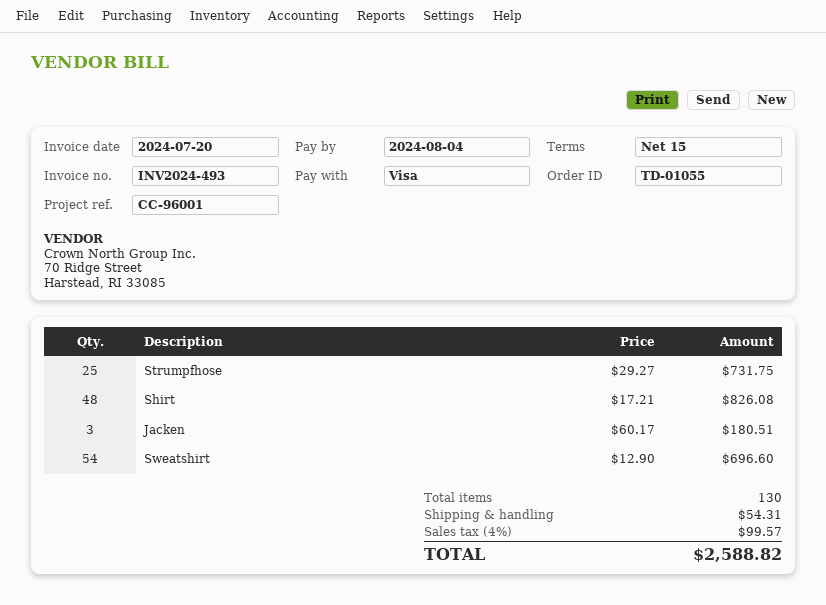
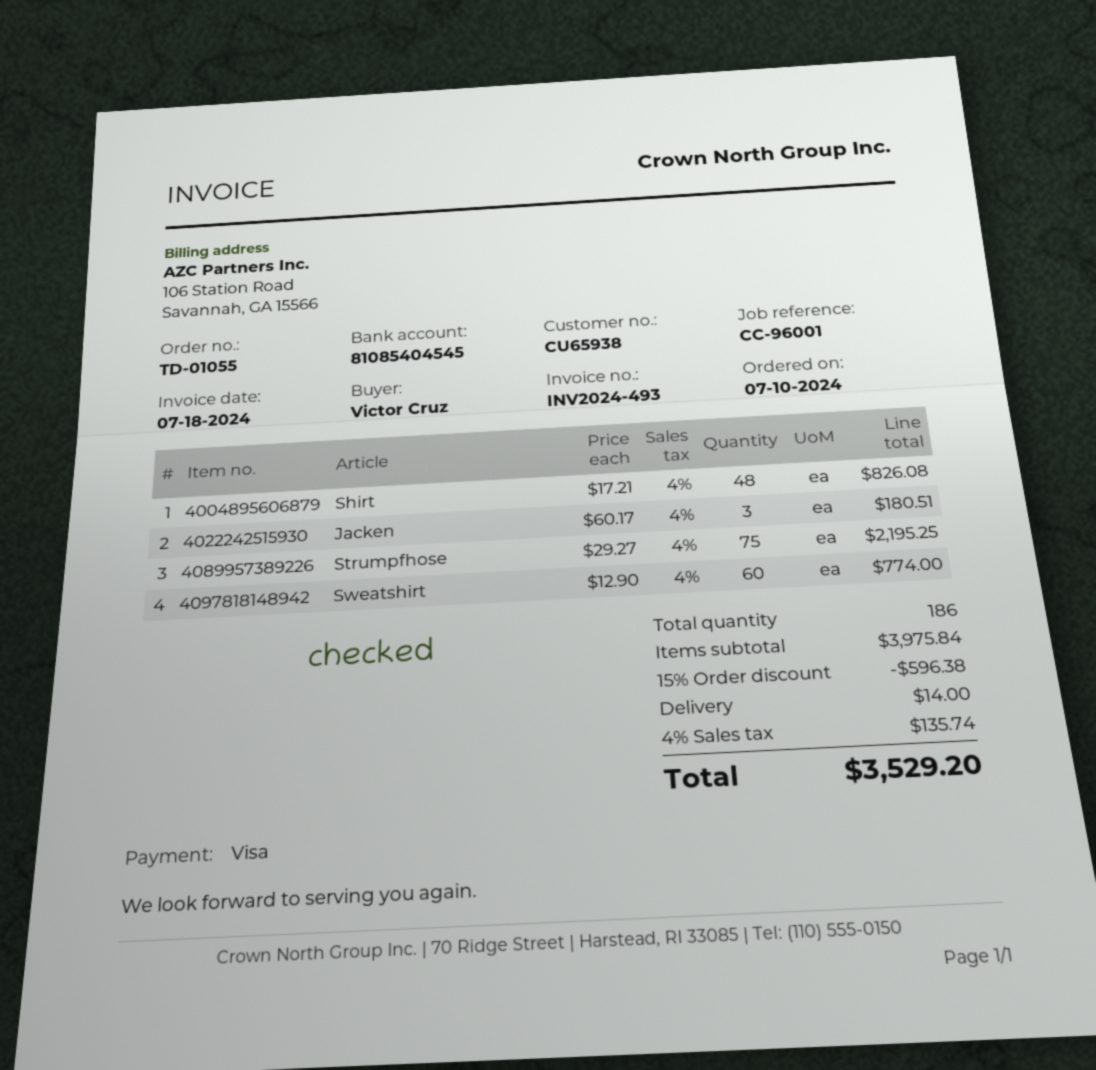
invoice date: 2024-07-20 -> 2024-07-18
Strumpfhose: 25 x 29.27 = 731.75 -> 75 x 29.27 = 2195.25
Sweatshirt: 54 x 12.90 = 696.60 -> 60 x 12.90 = 774.00
total quantity: 130 -> 186
discount: none -> 15% = 596.38
shipping: 54.31 -> 14.00
tax: 4% = 99.57 -> 4% = 135.74
total: 2588.82 -> 3529.20

